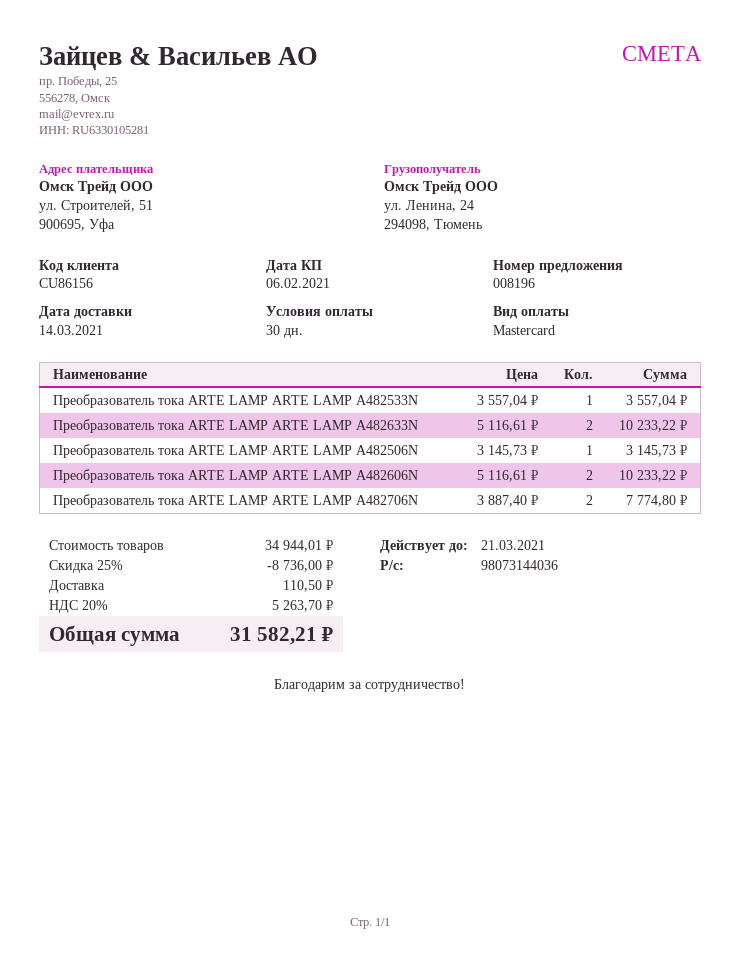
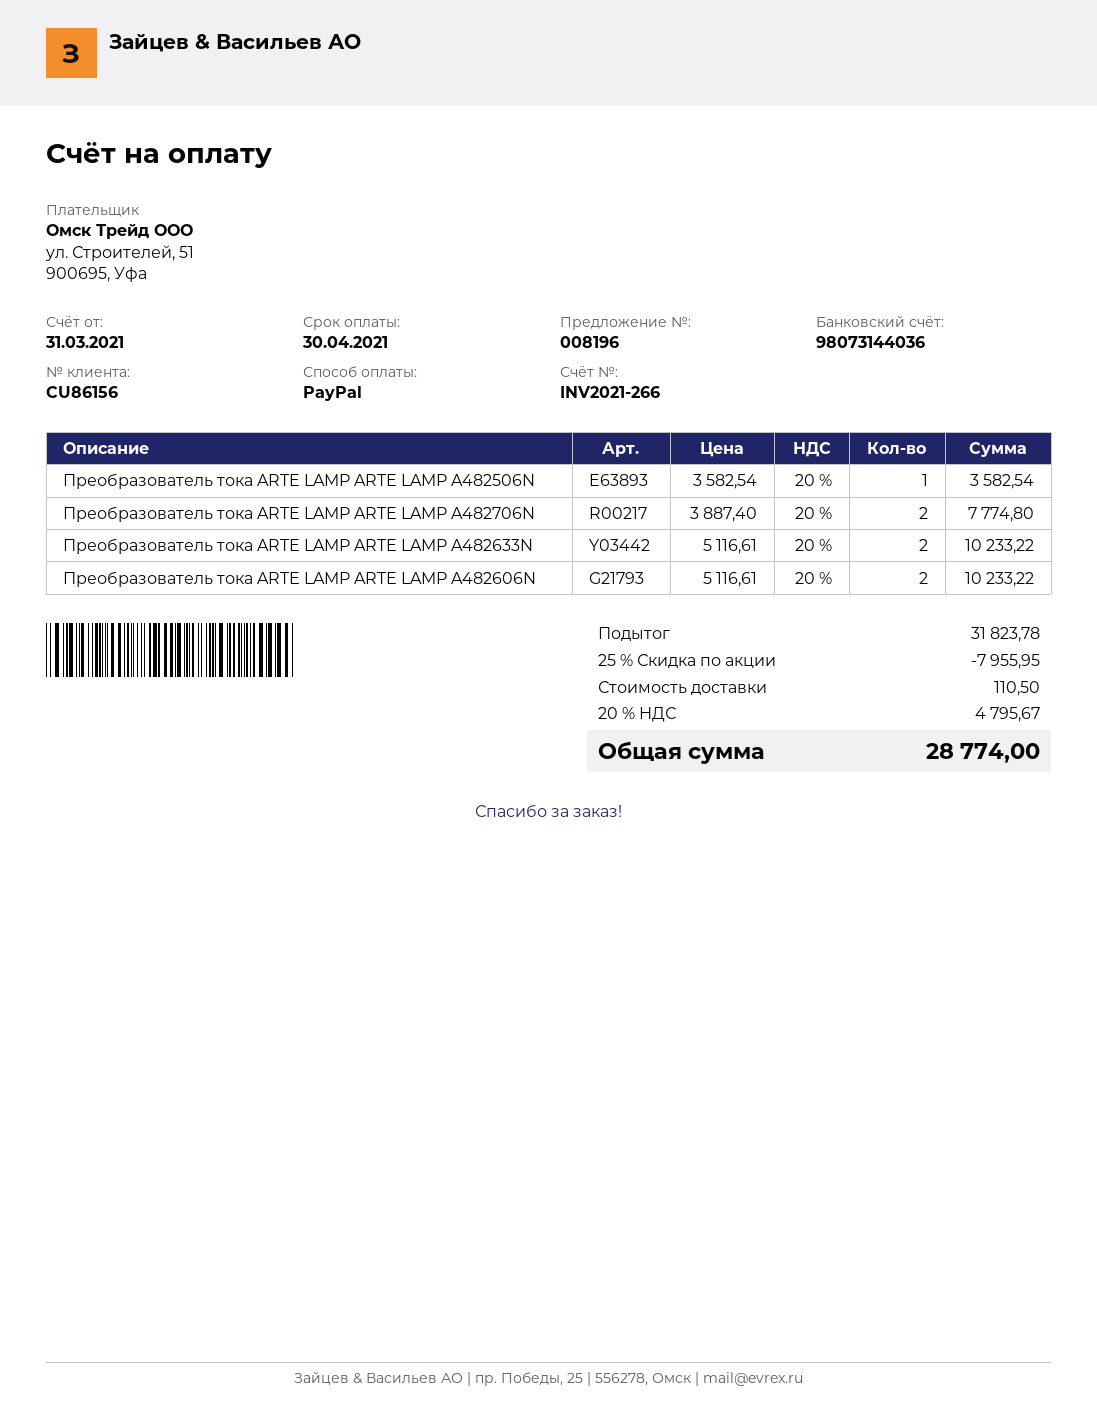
payment method: Mastercard -> PayPal
Преобразователь тока ARTE LAMP ARTE LAMP A482533N: 1 x 3557.04 = 3557.04 -> none
Преобразователь тока ARTE LAMP ARTE LAMP A482506N: 1 x 3145.73 = 3145.73 -> 1 x 3582.54 = 3582.54
subtotal: 34944.01 -> 31823.78
discount: 25% = 8736.00 -> 25% = 7955.95
tax: 20% = 5263.70 -> 20% = 4795.67
total: 31582.21 -> 28774.00

